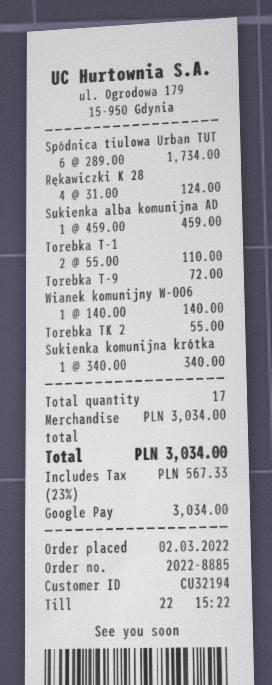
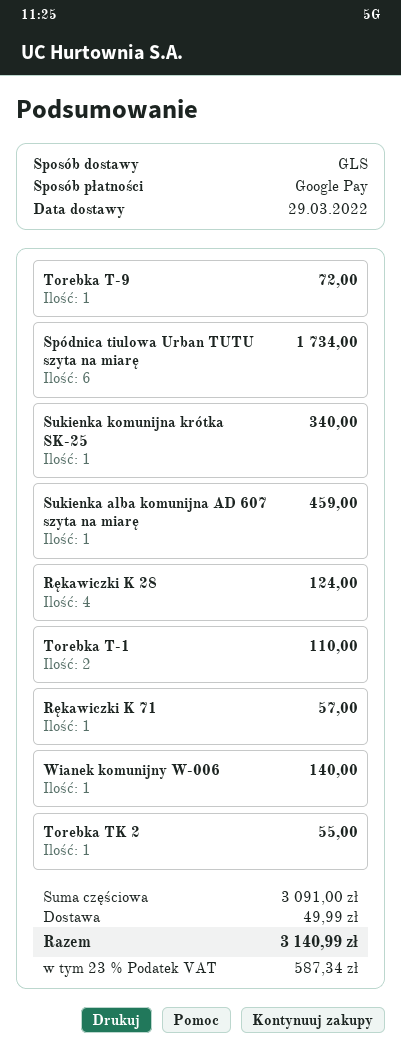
Rękawiczki K 71: none -> 1 for 57.00
subtotal: 3034.00 -> 3091.00
shipping: none -> 49.99
tax: 23% = 567.33 -> 23% = 587.34
total: 3034.00 -> 3140.99

